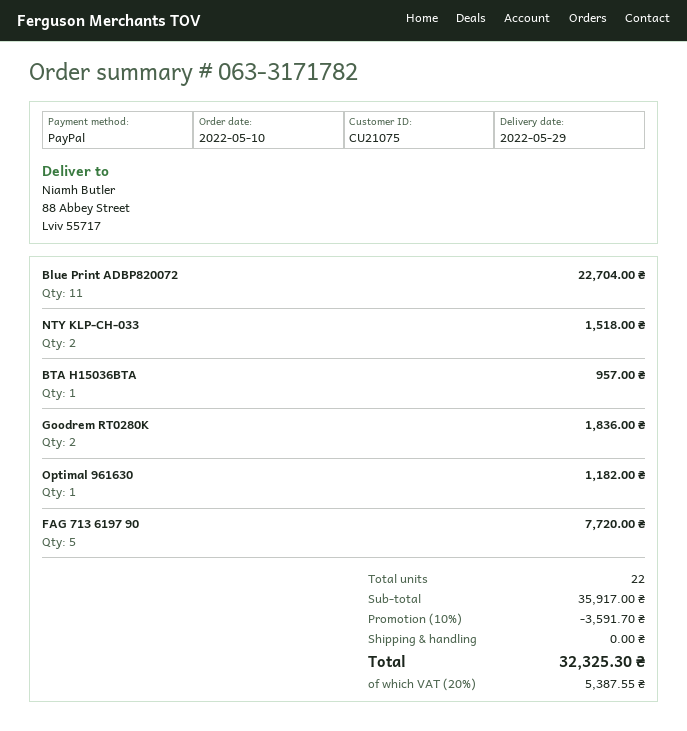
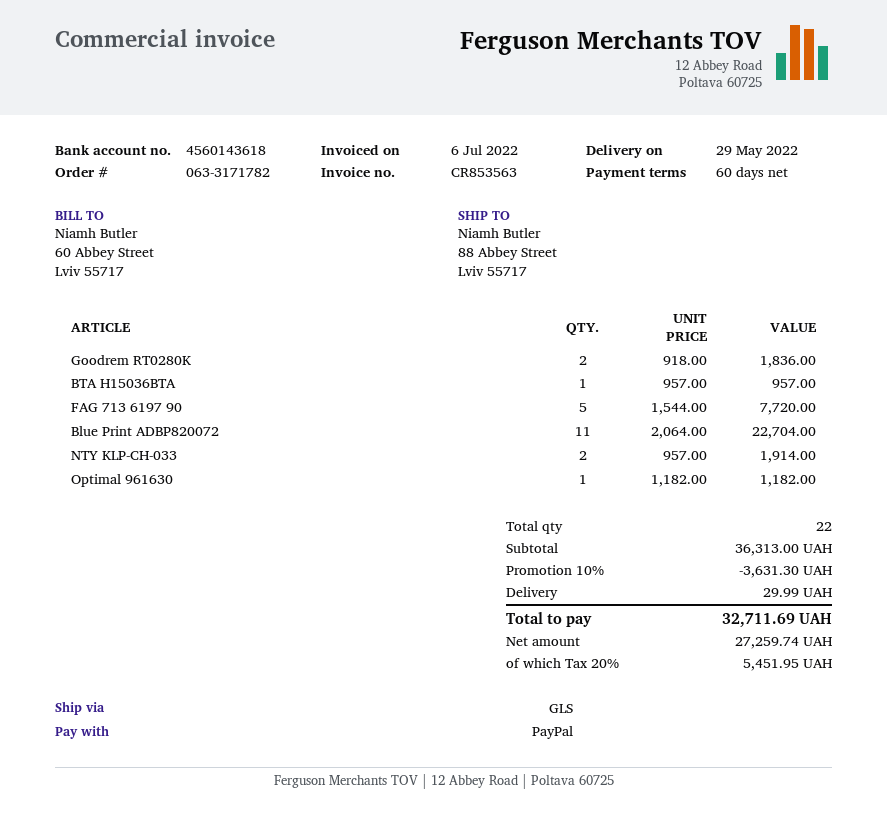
NTY KLP-CH-033: 2 for 1518.00 -> 2 for 1914.00
subtotal: 35917.00 -> 36313.00
discount: 10% = 3591.70 -> 10% = 3631.30
shipping: 0.00 -> 29.99
tax: 20% = 5387.55 -> 20% = 5451.95
total: 32325.30 -> 32711.69

